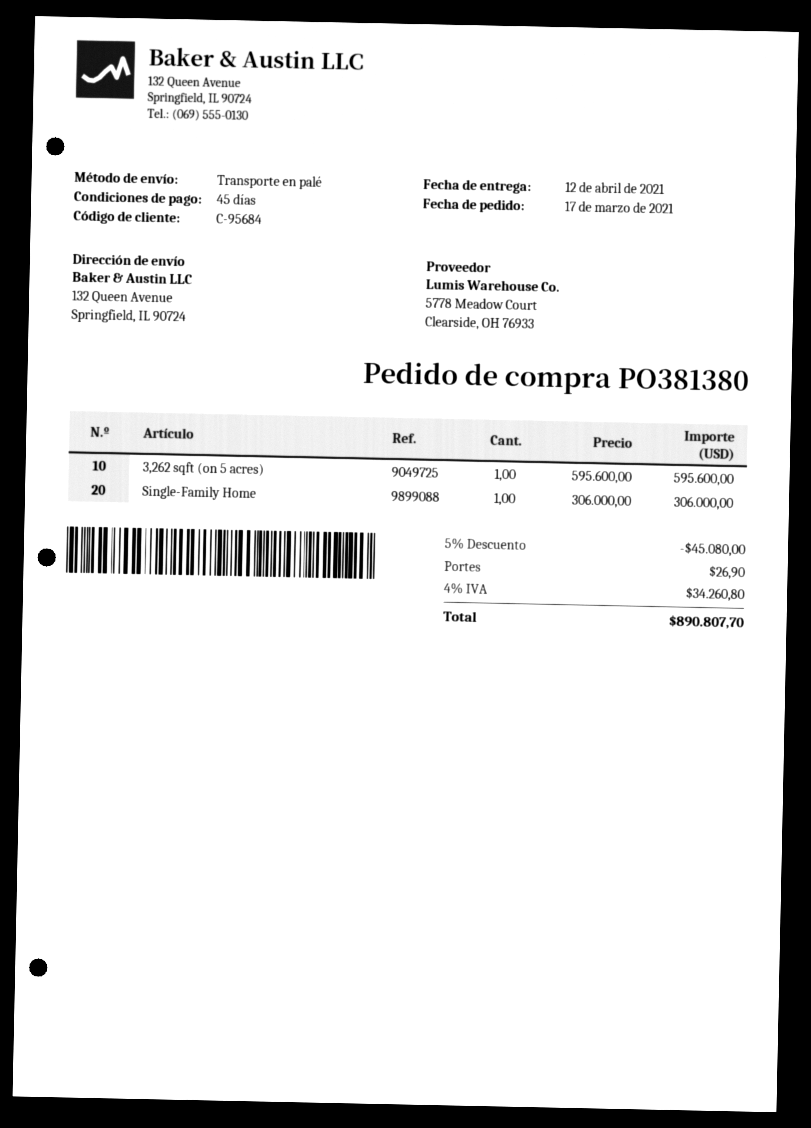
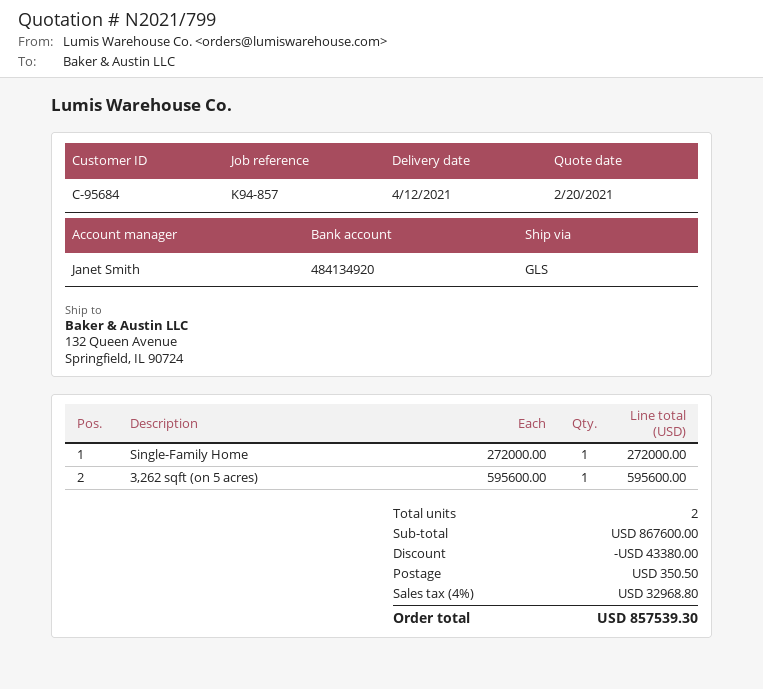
shipping method: pallet freight -> GLS
Single-Family Home: 1 x 306000.00 = 306000.00 -> 1 x 272000.00 = 272000.00
discount: 45080.00 -> 43380.00
shipping: 26.90 -> 350.50
tax: 4% = 34260.80 -> 4% = 32968.80
total: 890807.70 -> 857539.30

